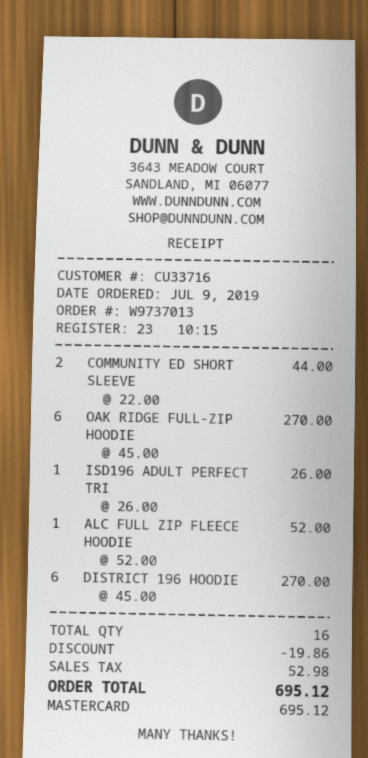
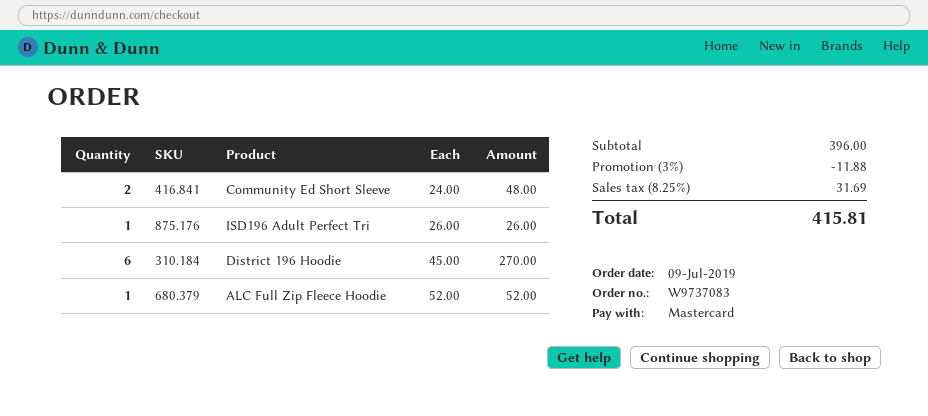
order number: W9737013 -> W9737083
COMMUNITY ED SHORT SLEEVE: 2 x 22.00 = 44.00 -> 2 x 24.00 = 48.00
OAK RIDGE FULL-ZIP HOODIE: 6 x 45.00 = 270.00 -> none
discount: 19.86 -> 11.88
tax: 52.98 -> 31.69
total: 695.12 -> 415.81

